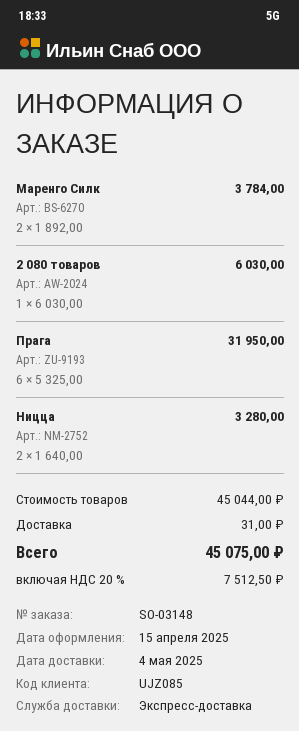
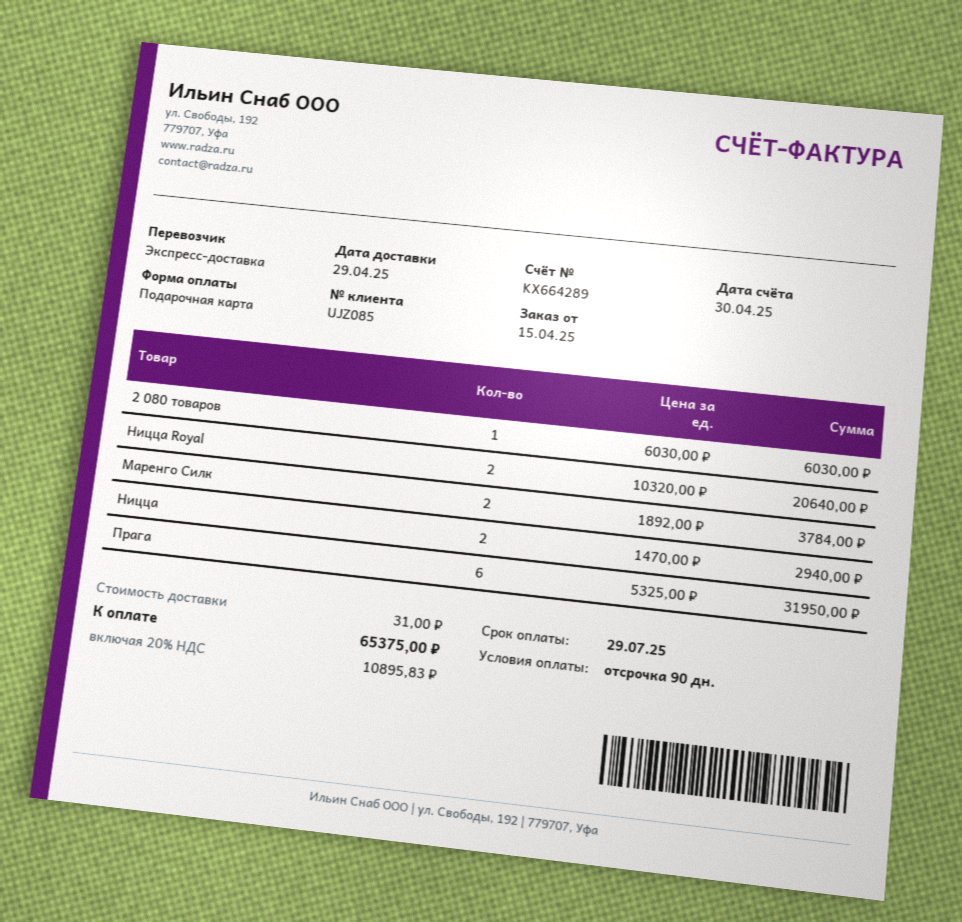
delivery date: 2025-05-04 -> 2025-04-29
Ницца: 2 x 1640.00 = 3280.00 -> 2 x 1470.00 = 2940.00
Ницца Royal: none -> 2 x 10320.00 = 20640.00
tax: 20% = 7512.50 -> 20% = 10895.83
total: 45075.00 -> 65375.00

